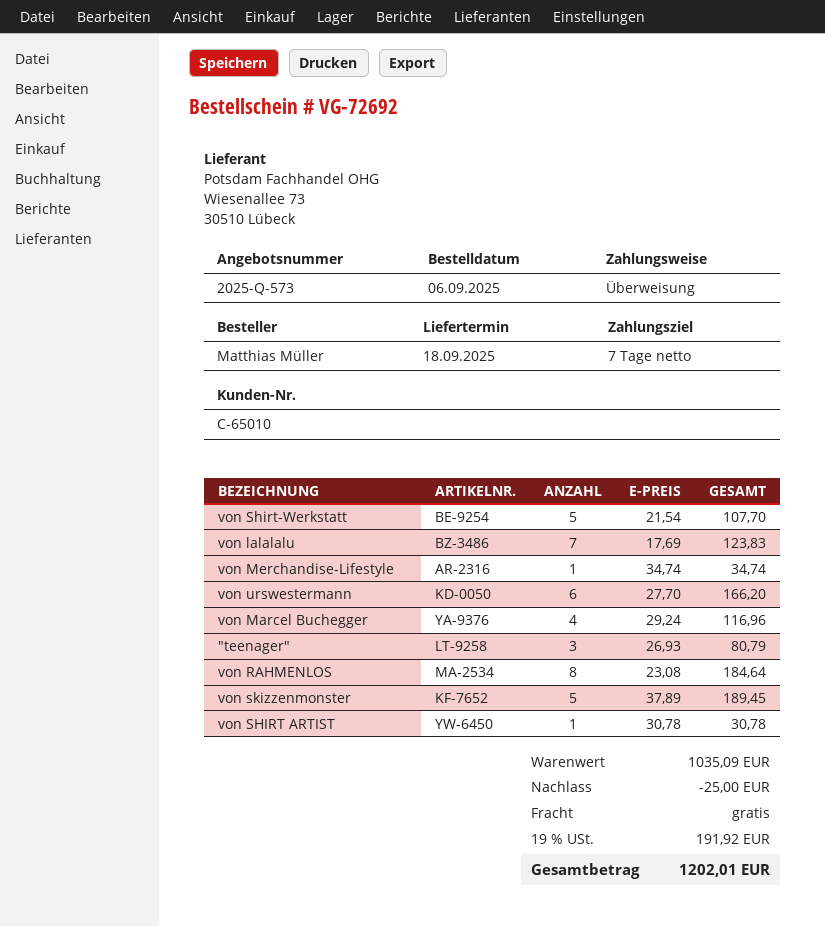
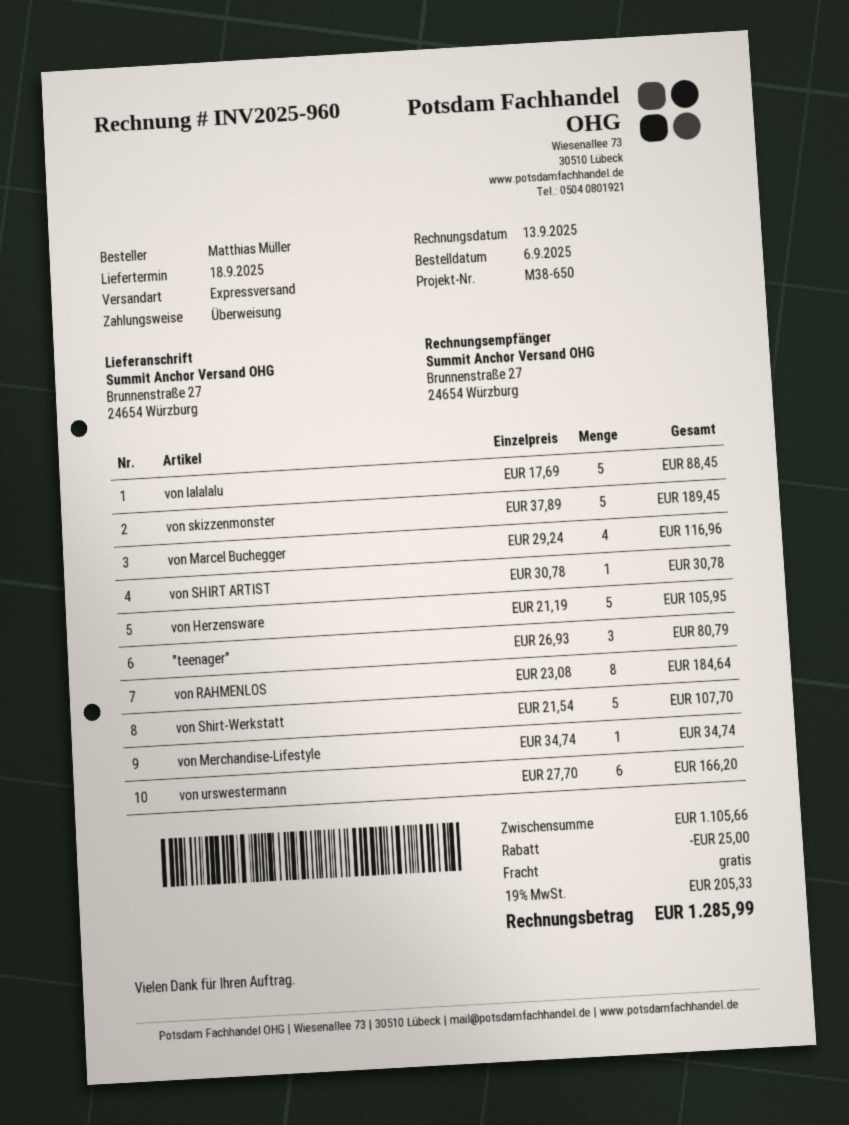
von lalalalu: 7 x 17.69 = 123.83 -> 5 x 17.69 = 88.45
von Herzensware: none -> 5 x 21.19 = 105.95
subtotal: 1035.09 -> 1105.66
tax: 19% = 191.92 -> 19% = 205.33
total: 1202.01 -> 1285.99

